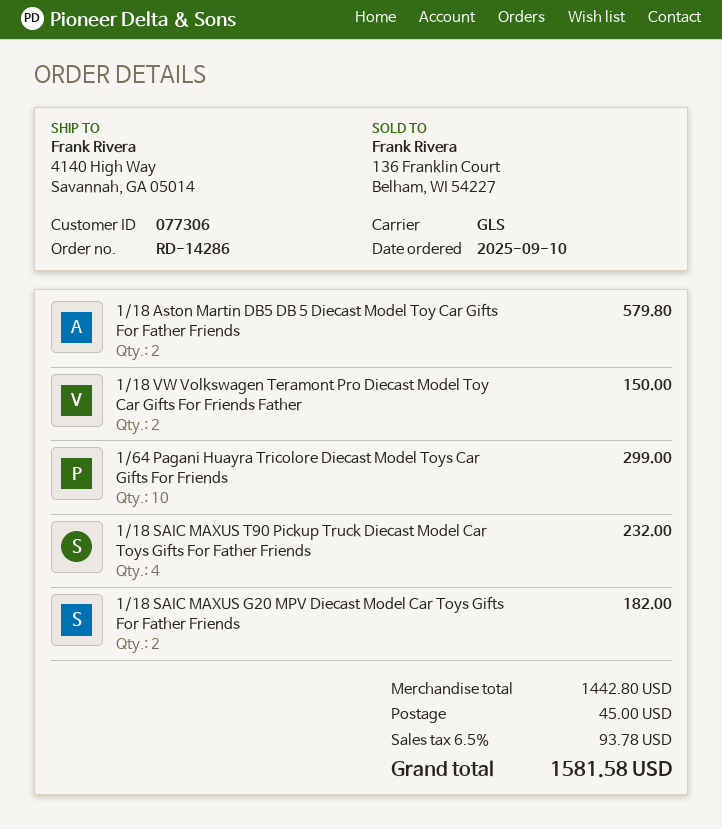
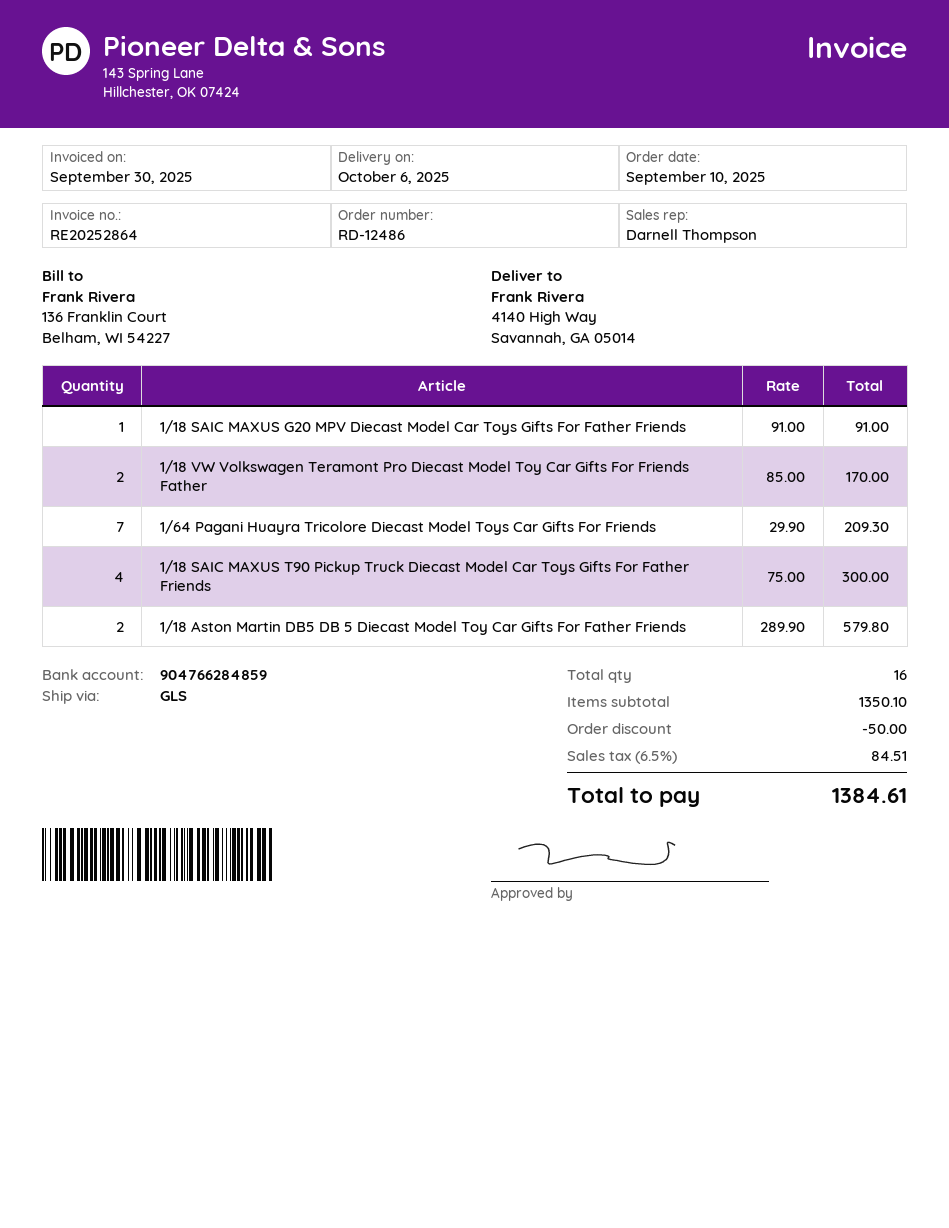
order number: RD-14286 -> RD-12486
1/18 VW Volkswagen Teramont Pro Diecast Model Toy Car Gifts For Friends Father: 2 for 150.00 -> 2 for 170.00
1/64 Pagani Huayra Tricolore Diecast Model Toys Car Gifts For Friends: 10 for 299.00 -> 7 for 209.30
1/18 SAIC MAXUS T90 Pickup Truck Diecast Model Car Toys Gifts For Father Friends: 4 for 232.00 -> 4 for 300.00
1/18 SAIC MAXUS G20 MPV Diecast Model Car Toys Gifts For Father Friends: 2 for 182.00 -> 1 for 91.00
subtotal: 1442.80 -> 1350.10
discount: none -> 50.00
shipping: 45.00 -> none
tax: 6.5% = 93.78 -> 6.5% = 84.51
total: 1581.58 -> 1384.61

